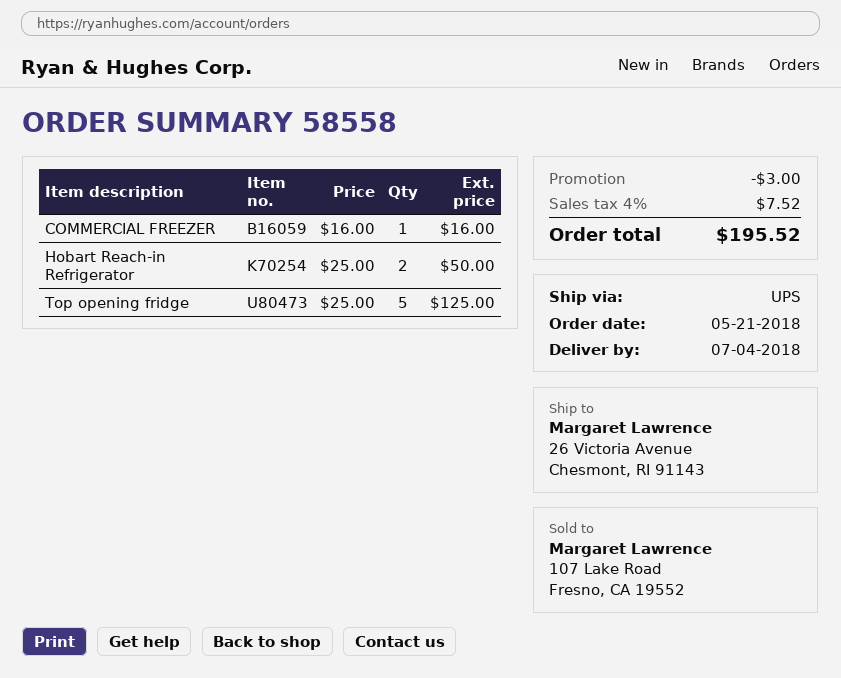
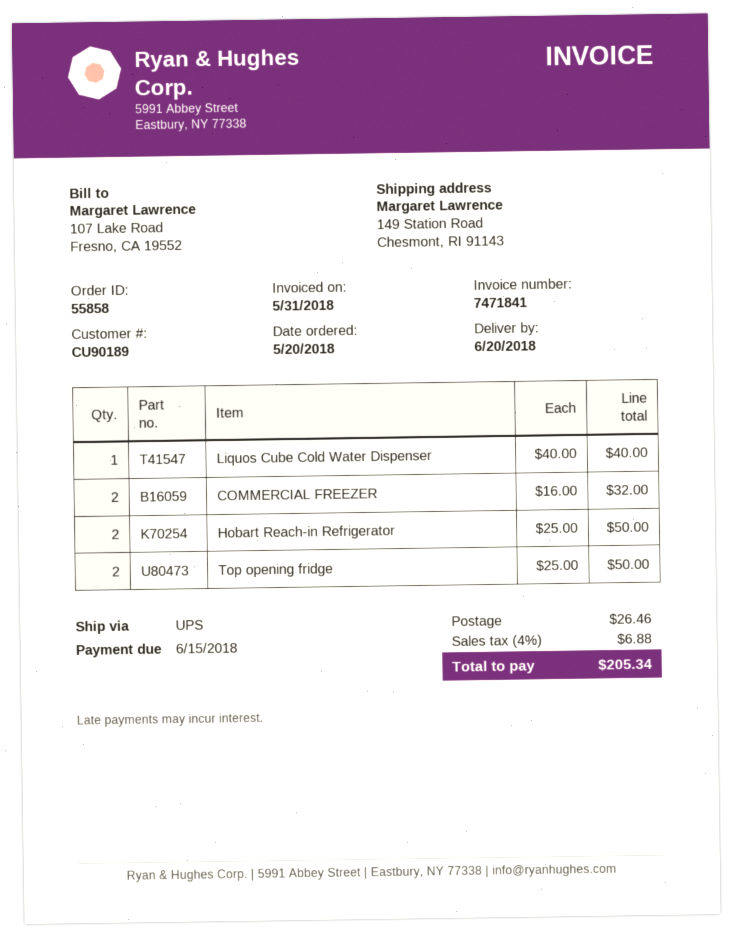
order number: 58558 -> 55858
order date: 2018-05-21 -> 2018-05-20
delivery date: 2018-07-04 -> 2018-06-20
ship to: 26 Victoria Avenue, Chesmont, RI 91143 -> 149 Station Road, Chesmont, RI 91143
COMMERCIAL FREEZER: 1 x 16.00 = 16.00 -> 2 x 16.00 = 32.00
Top opening fridge: 5 x 25.00 = 125.00 -> 2 x 25.00 = 50.00
Liquos Cube Cold Water Dispenser: none -> 1 x 40.00 = 40.00
discount: 3.00 -> none
shipping: none -> 26.46
tax: 4% = 7.52 -> 4% = 6.88
total: 195.52 -> 205.34

